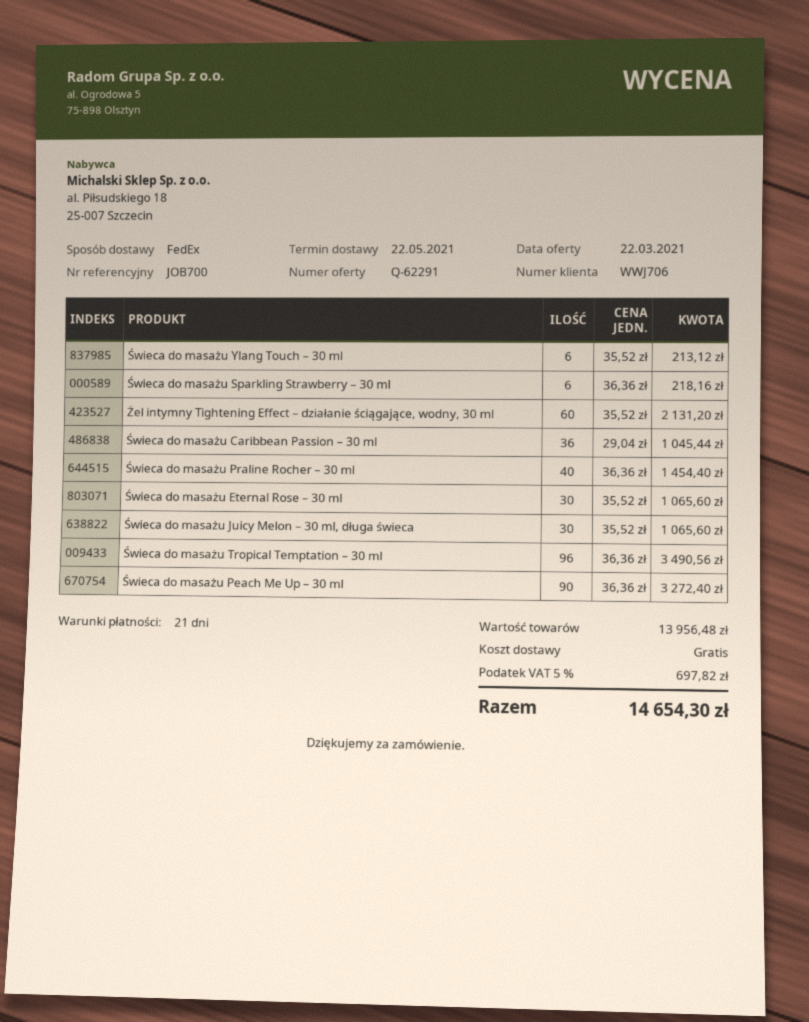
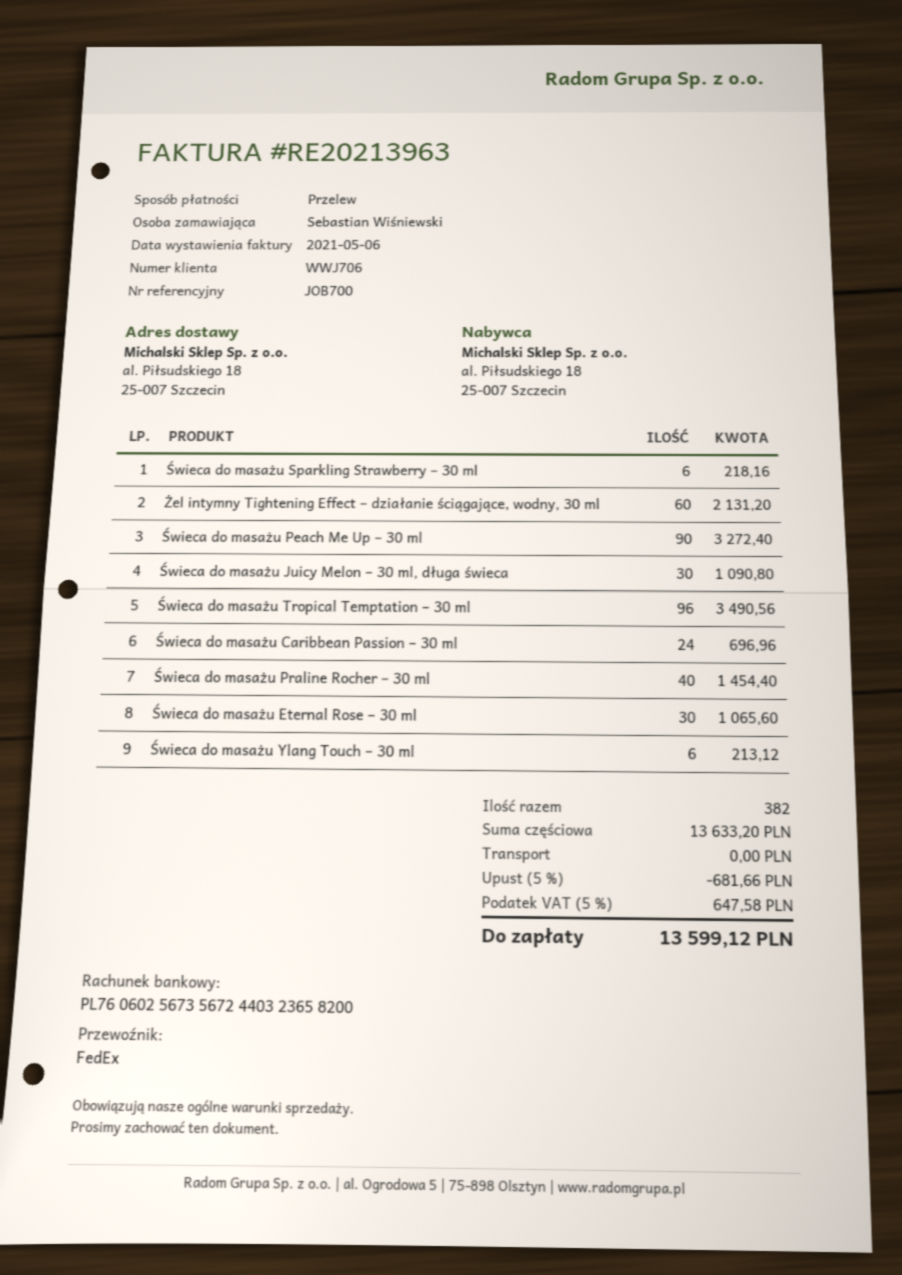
Świeca do masażu Caribbean Passion – 30 ml: 36 for 1045.44 -> 24 for 696.96
Świeca do masażu Juicy Melon – 30 ml, długa świeca: 30 for 1065.60 -> 30 for 1090.80
subtotal: 13956.48 -> 13633.20
discount: none -> 5% = 681.66
tax: 5% = 697.82 -> 5% = 647.58
total: 14654.30 -> 13599.12

